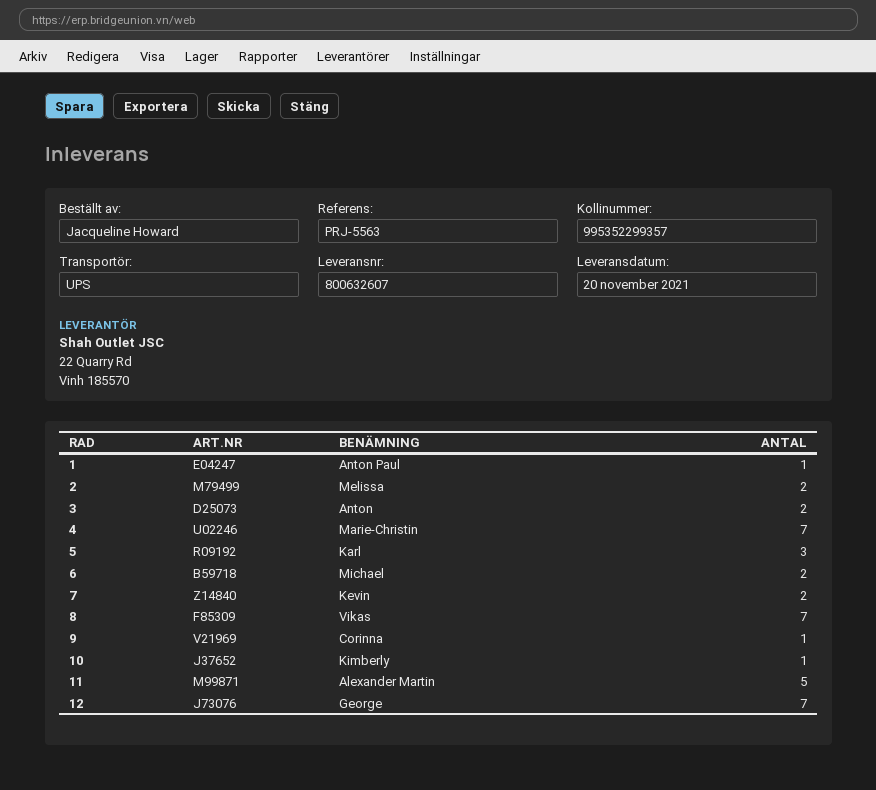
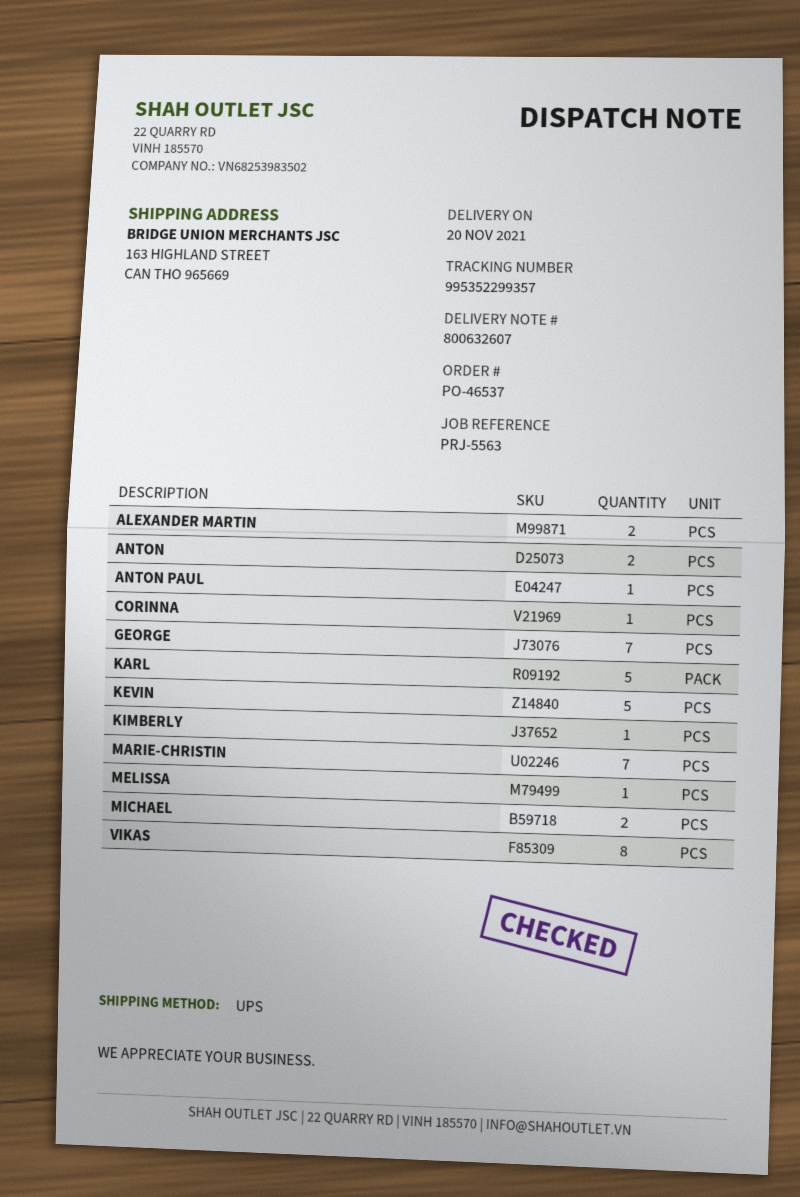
Melissa: 2 -> 1
Karl: 3 -> 5
Kevin: 2 -> 5
Vikas: 7 -> 8
Alexander Martin: 5 -> 2

